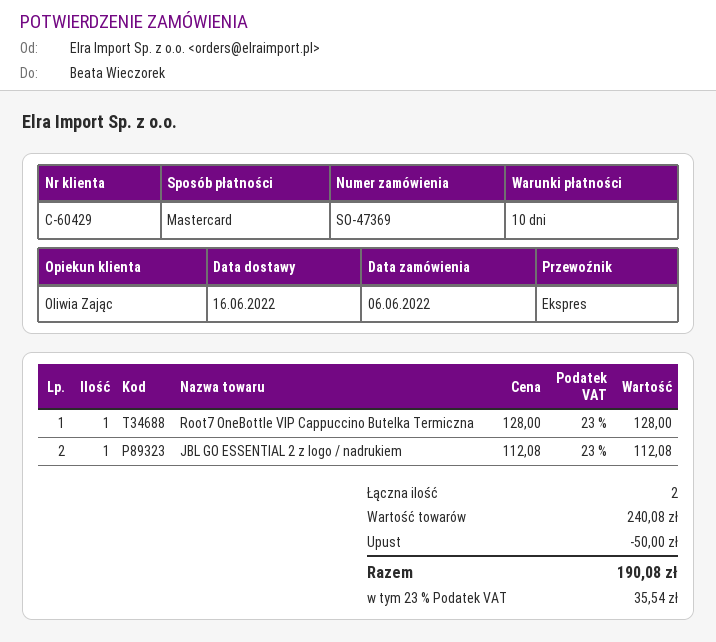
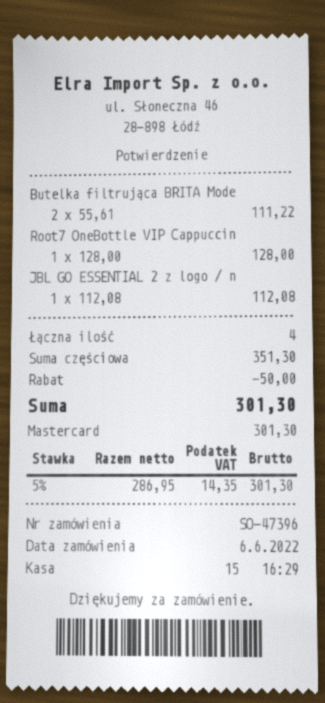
order number: SO-47369 -> SO-47396
Butelka filtrująca BRITA Mode: none -> 2 x 55.61 = 111.22
total quantity: 2 -> 4
subtotal: 240.08 -> 351.30
tax: 23% = 35.54 -> 5% = 14.35
total: 190.08 -> 301.30

